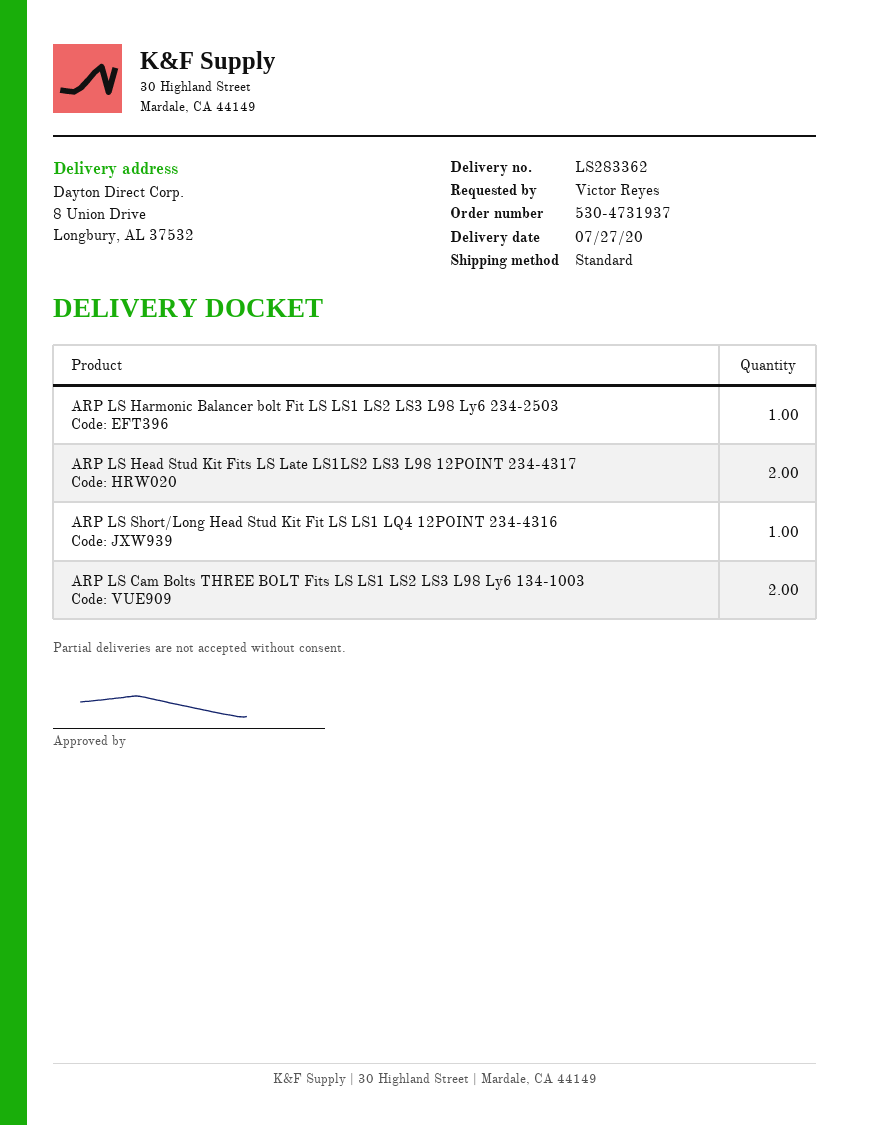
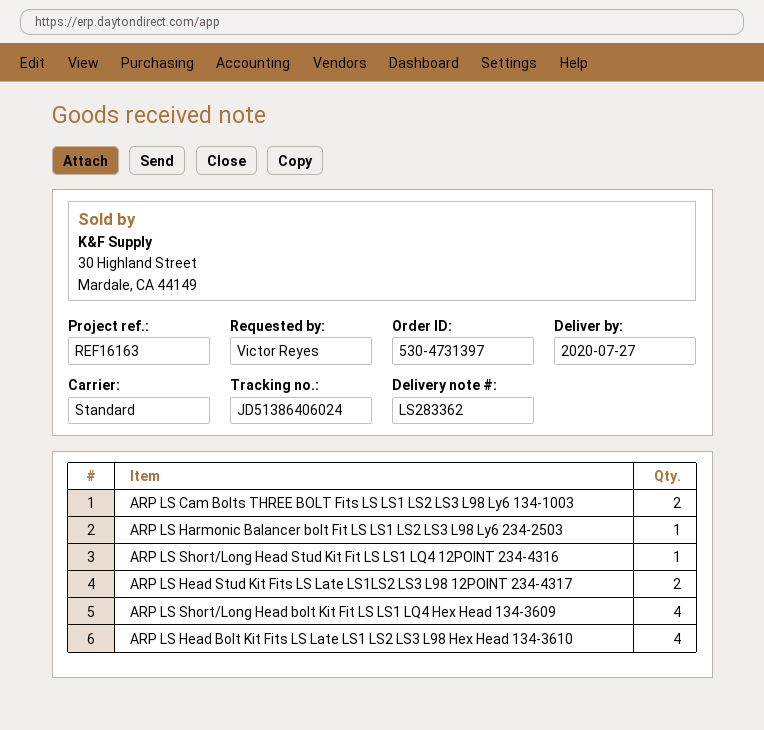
order number: 530-4731937 -> 530-4731397
ARP LS Short/Long Head bolt Kit Fit LS LS1 LQ4 Hex Head 134-3609: none -> 4
ARP LS Head Bolt Kit Fits LS Late LS1 LS2 LS3 L98 Hex Head 134-3610: none -> 4

